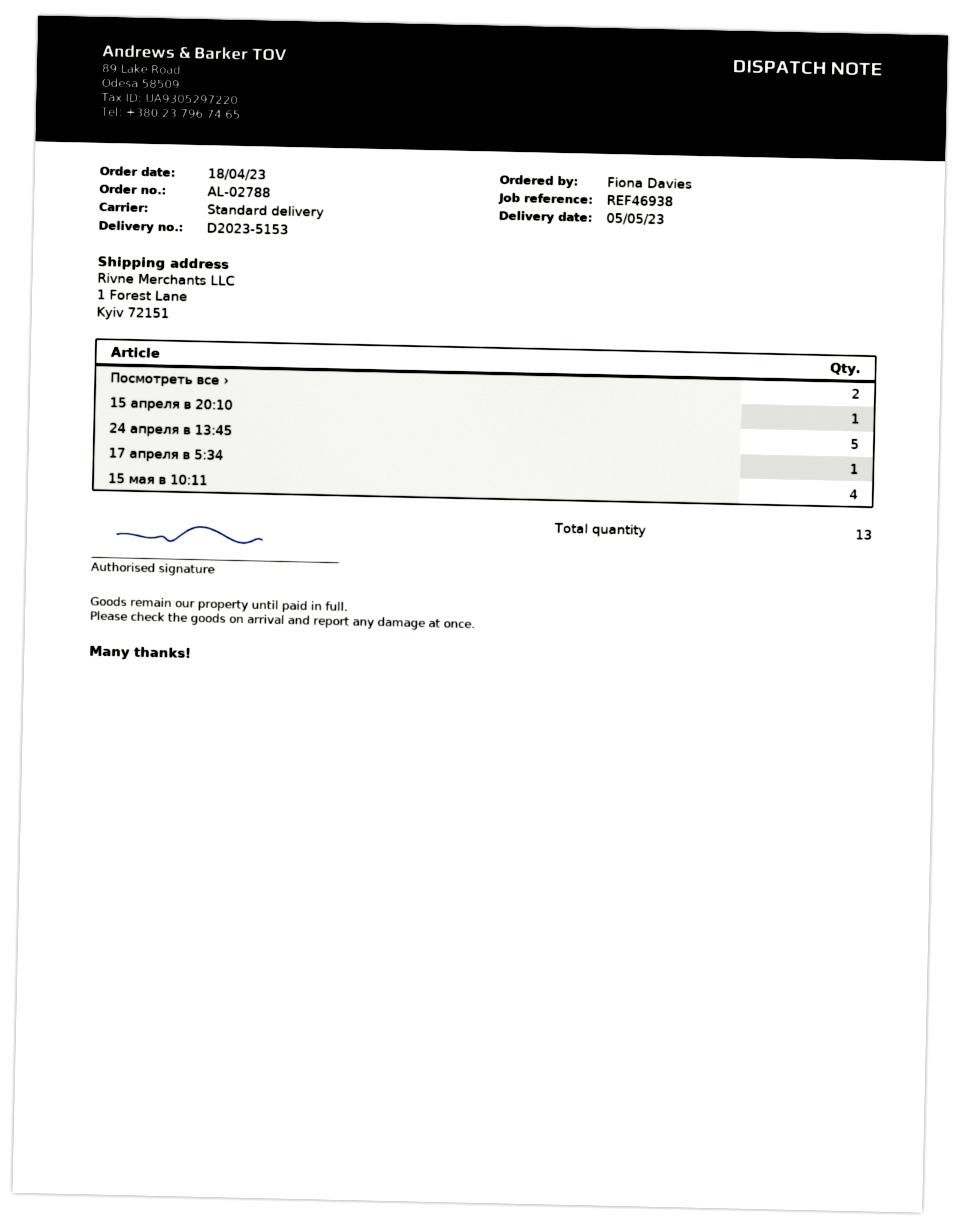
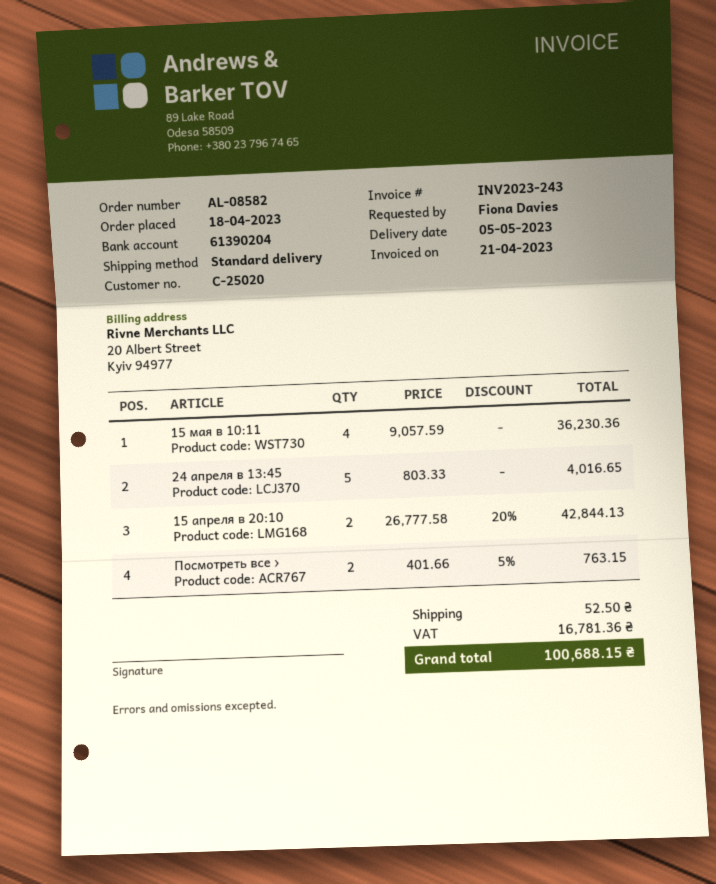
order number: AL-02788 -> AL-08582
15 апреля в 20:10: 1 -> 2
17 апреля в 5:34: 1 -> none

